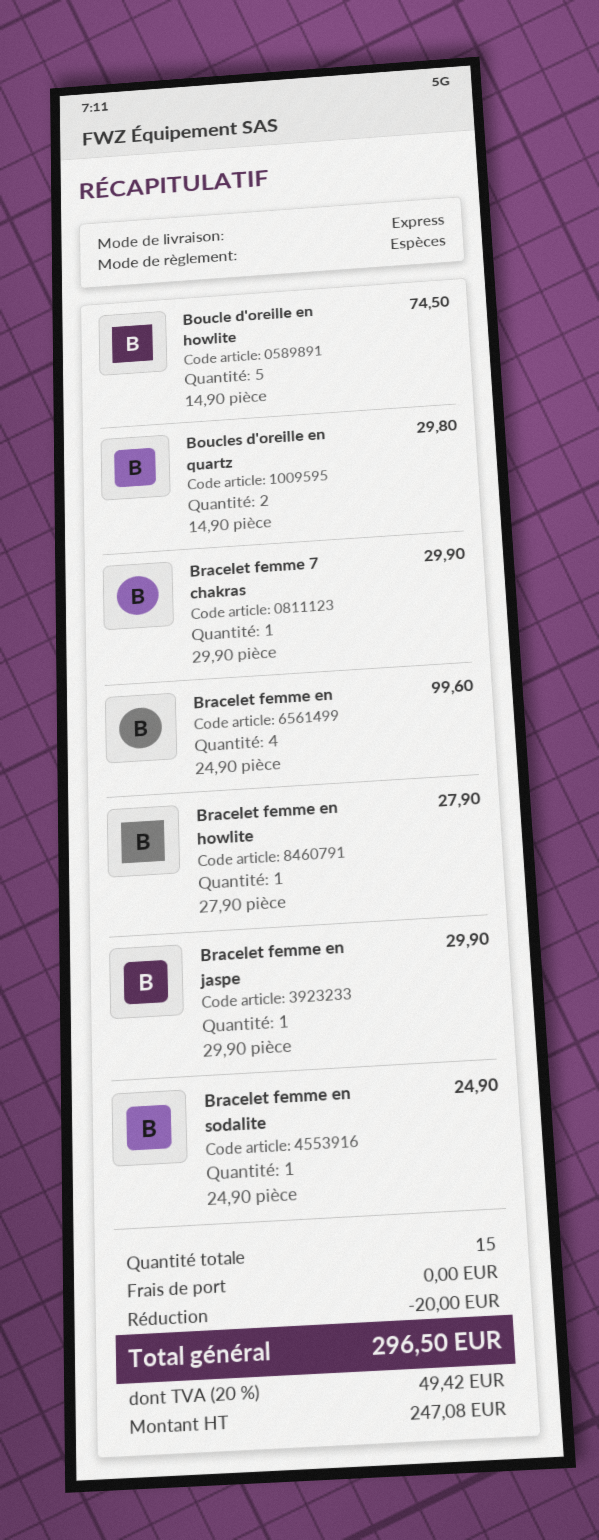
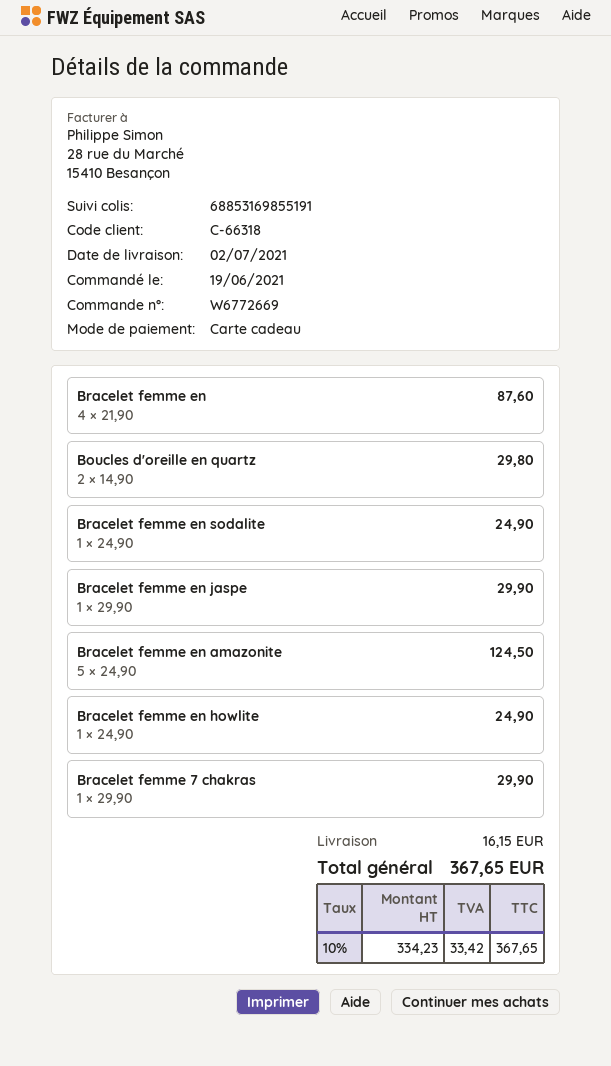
payment method: cash -> gift card
Boucle d'oreille en howlite: 5 x 14.90 = 74.50 -> none
Bracelet femme en: 4 x 24.90 = 99.60 -> 4 x 21.90 = 87.60
Bracelet femme en howlite: 1 x 27.90 = 27.90 -> 1 x 24.90 = 24.90
Bracelet femme en amazonite: none -> 5 x 24.90 = 124.50
discount: 20.00 -> none
shipping: 0.00 -> 16.15
net: 247.08 -> 334.23
tax: 20% = 49.42 -> 10% = 33.42
total: 296.50 -> 367.65

